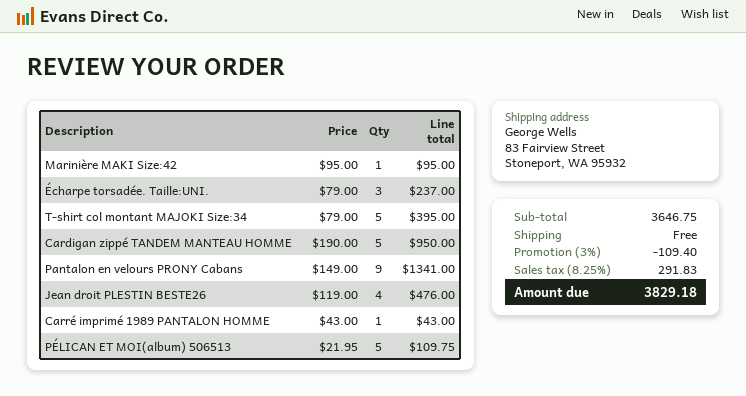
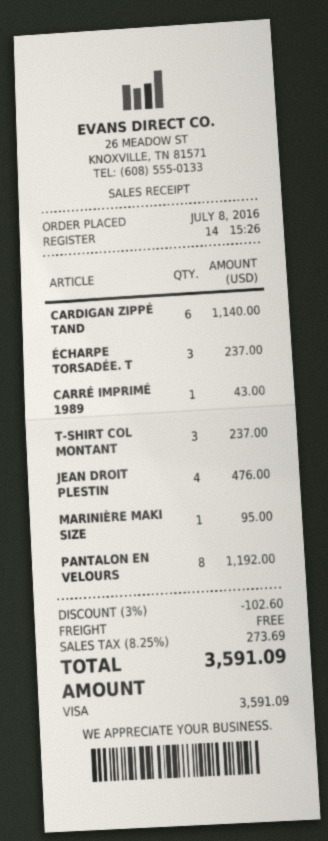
T-shirt col montant MAJOKI Size:34: 5 for 395.00 -> 3 for 237.00
Cardigan zippé TANDEM MANTEAU HOMME: 5 for 950.00 -> 6 for 1140.00
Pantalon en velours PRONY Cabans: 9 for 1341.00 -> 8 for 1192.00
PÉLICAN ET MOI(album) 506513: 5 for 109.75 -> none
discount: 3% = 109.40 -> 3% = 102.60
tax: 8.25% = 291.83 -> 8.25% = 273.69
total: 3829.18 -> 3591.09

